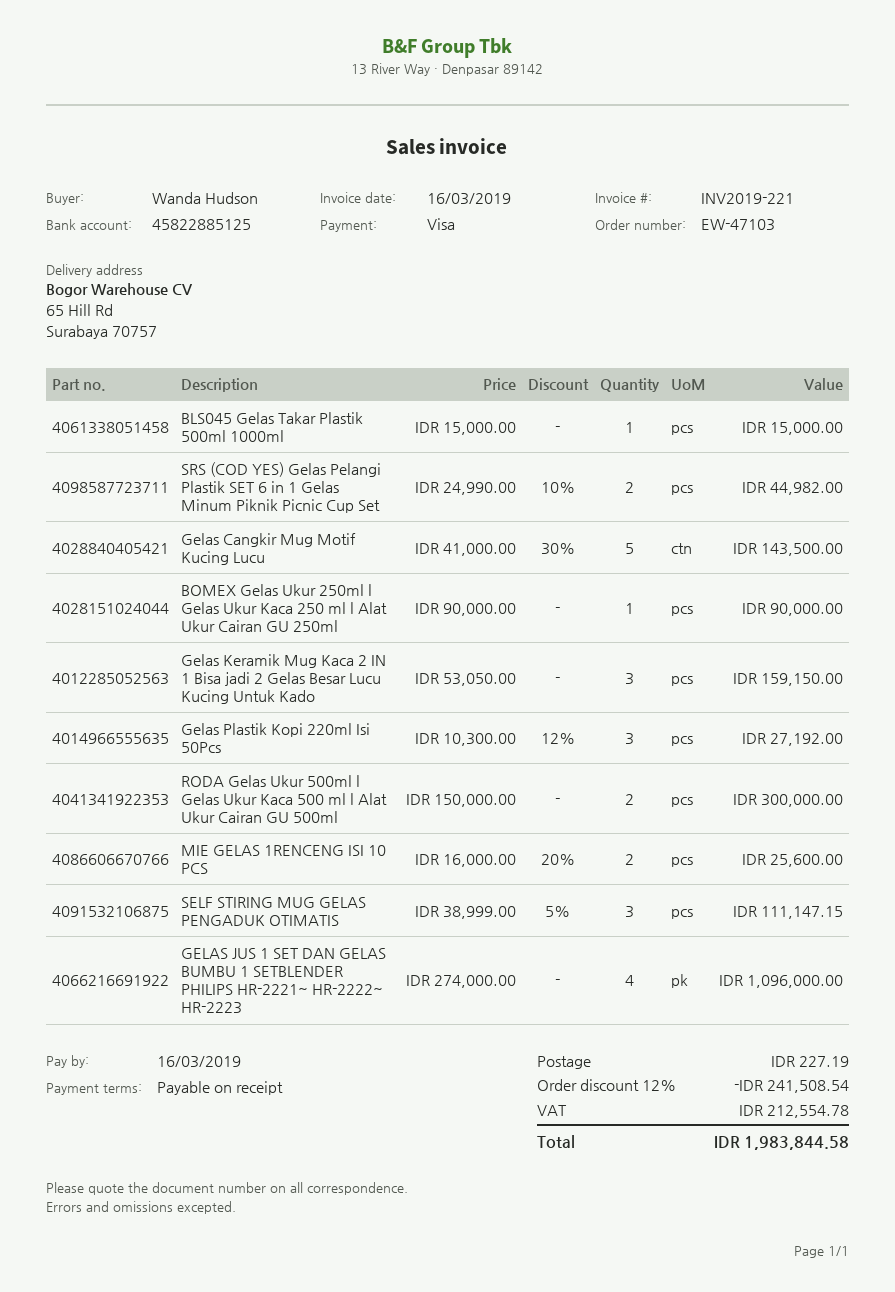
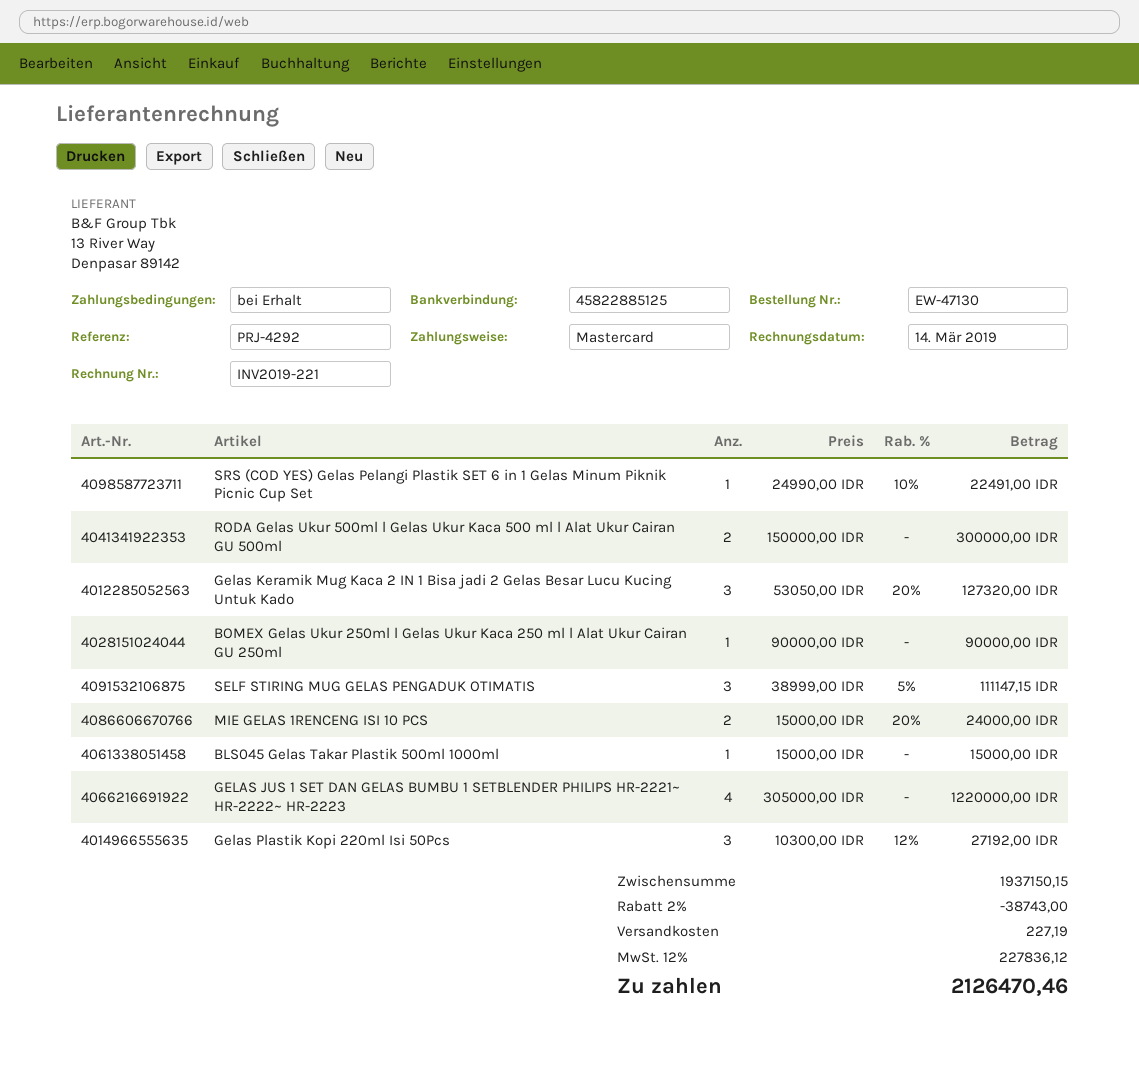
order number: EW-47103 -> EW-47130
invoice date: 2019-03-16 -> 2019-03-14
payment method: Visa -> Mastercard
SRS (COD YES) Gelas Pelangi Plastik SET 6 in 1 Gelas Minum Piknik Picnic Cup Set: 2 x 24990.00 - 10% = 44982.00 -> 1 x 24990.00 - 10% = 22491.00
Gelas Cangkir Mug Motif Kucing Lucu: 5 x 41000.00 - 30% = 143500.00 -> none
Gelas Keramik Mug Kaca 2 IN 1 Bisa jadi 2 Gelas Besar Lucu Kucing Untuk Kado: 3 x 53050.00 = 159150.00 -> 3 x 53050.00 - 20% = 127320.00
MIE GELAS 1RENCENG ISI 10 PCS: 2 x 16000.00 - 20% = 25600.00 -> 2 x 15000.00 - 20% = 24000.00
GELAS JUS 1 SET DAN GELAS BUMBU 1 SETBLENDER PHILIPS HR-2221~ HR-2222~ HR-2223: 4 x 274000.00 = 1096000.00 -> 4 x 305000.00 = 1220000.00
discount: 12% = 241508.54 -> 2% = 38743.00
tax: 212554.78 -> 227836.12
total: 1983844.58 -> 2126470.46

